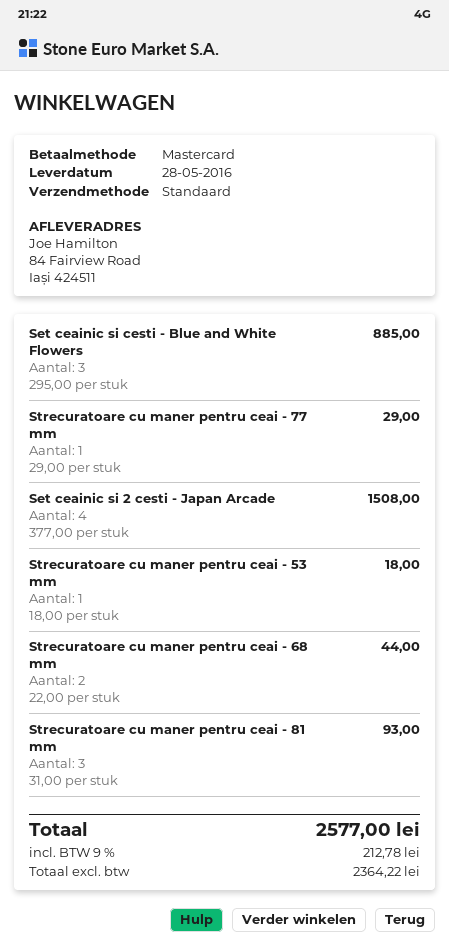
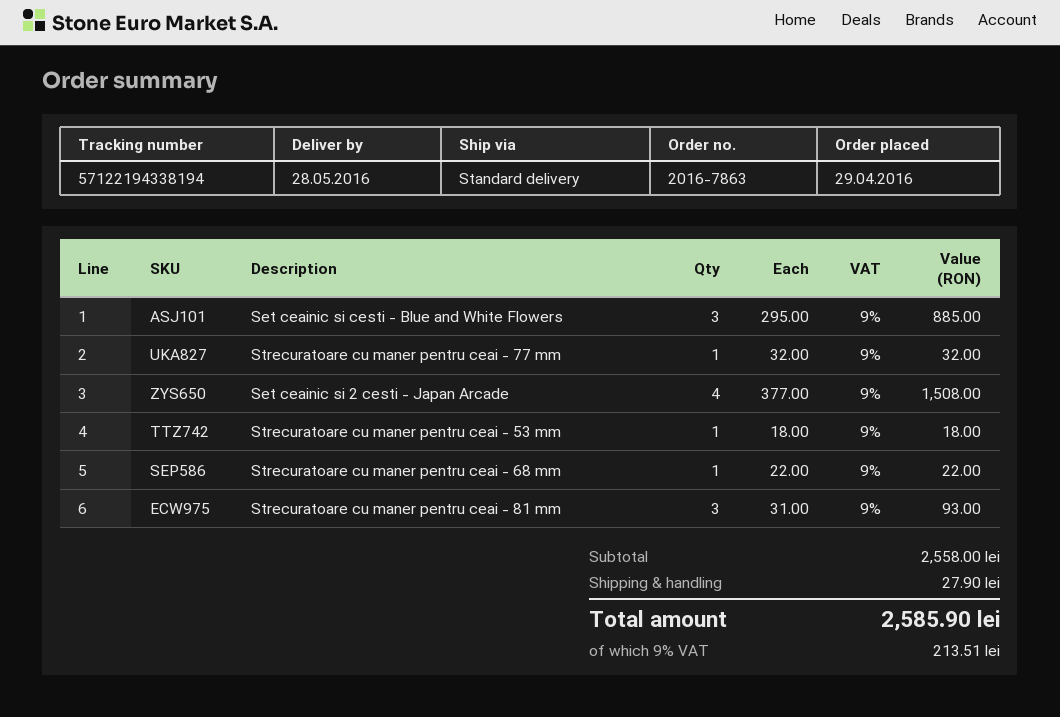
Strecuratoare cu maner pentru ceai - 77 mm: 1 x 29.00 = 29.00 -> 1 x 32.00 = 32.00
Strecuratoare cu maner pentru ceai - 68 mm: 2 x 22.00 = 44.00 -> 1 x 22.00 = 22.00
shipping: none -> 27.90
tax: 9% = 212.78 -> 9% = 213.51
total: 2577.00 -> 2585.90

